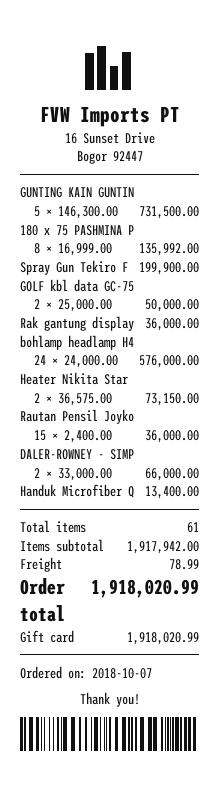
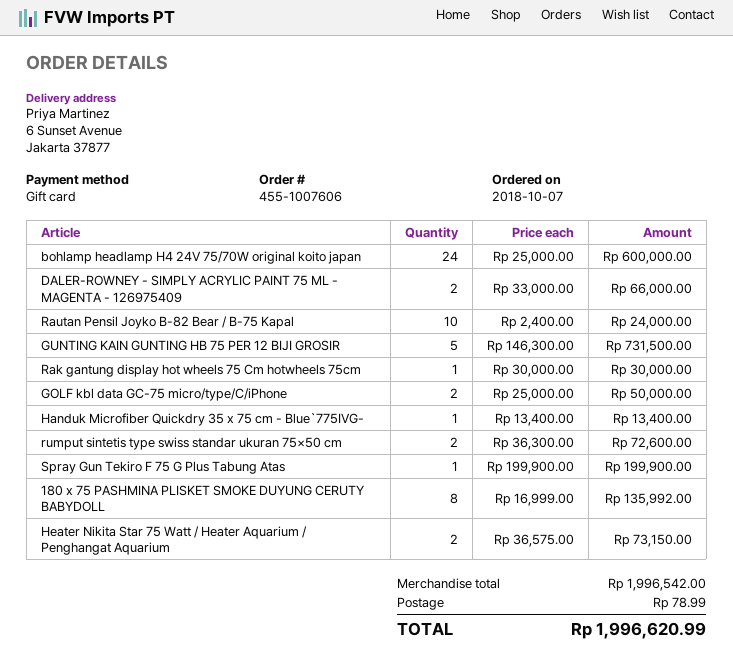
Rak gantung display: 1 x 36000.00 = 36000.00 -> 1 x 30000.00 = 30000.00
bohlamp headlamp H4: 24 x 24000.00 = 576000.00 -> 24 x 25000.00 = 600000.00
Rautan Pensil Joyko: 15 x 2400.00 = 36000.00 -> 10 x 2400.00 = 24000.00
rumput sintetis type swiss standar ukuran 75×50 cm: none -> 2 x 36300.00 = 72600.00
subtotal: 1917942.00 -> 1996542.00
total: 1918020.99 -> 1996620.99

